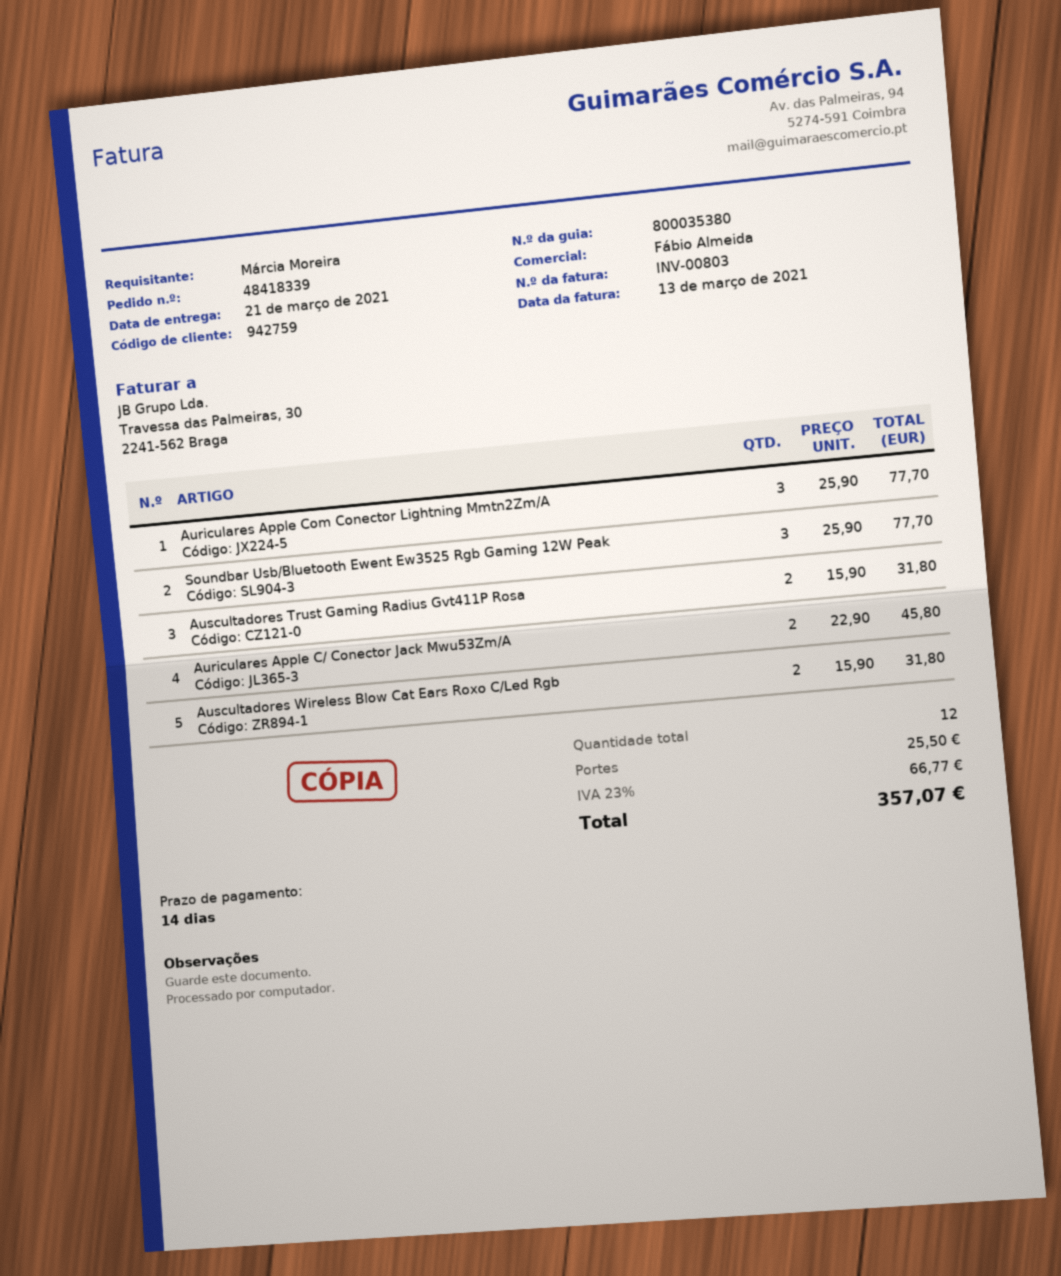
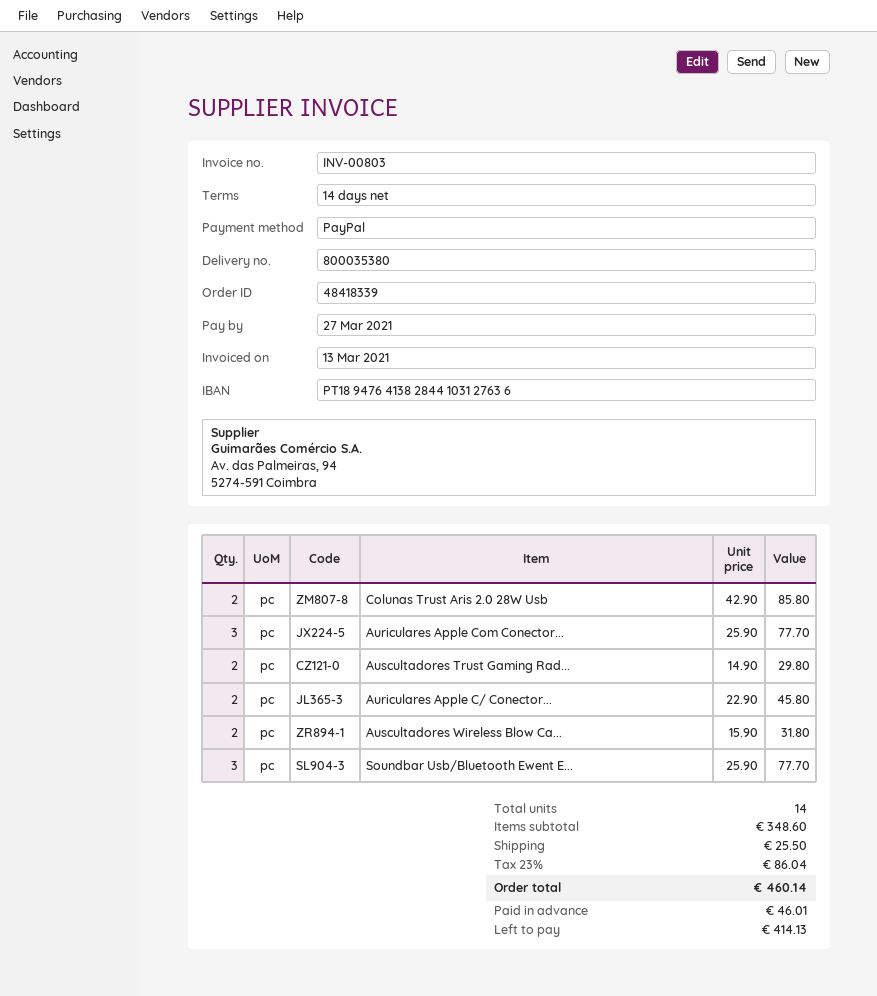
Auscultadores Trust Gaming Radius Gvt411P Rosa: 2 x 15.90 = 31.80 -> 2 x 14.90 = 29.80
Colunas Trust Aris 2.0 28W Usb: none -> 2 x 42.90 = 85.80
total quantity: 12 -> 14
tax: 23% = 66.77 -> 23% = 86.04
total: 357.07 -> 460.14

